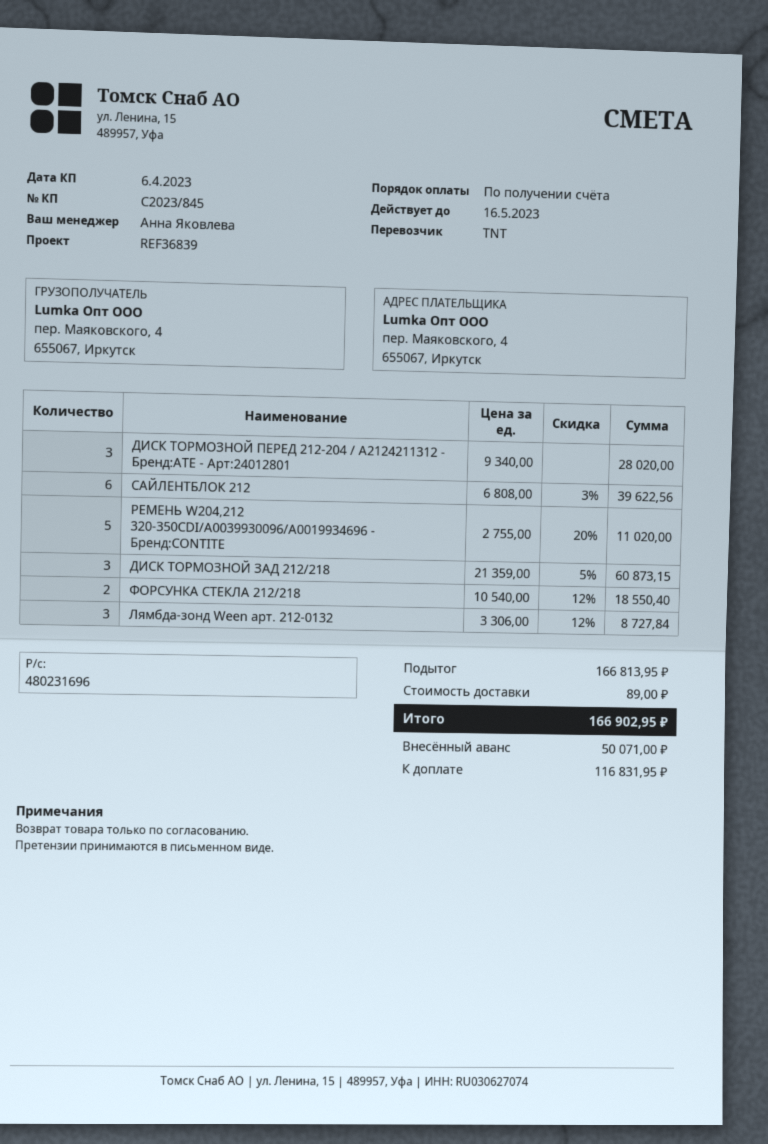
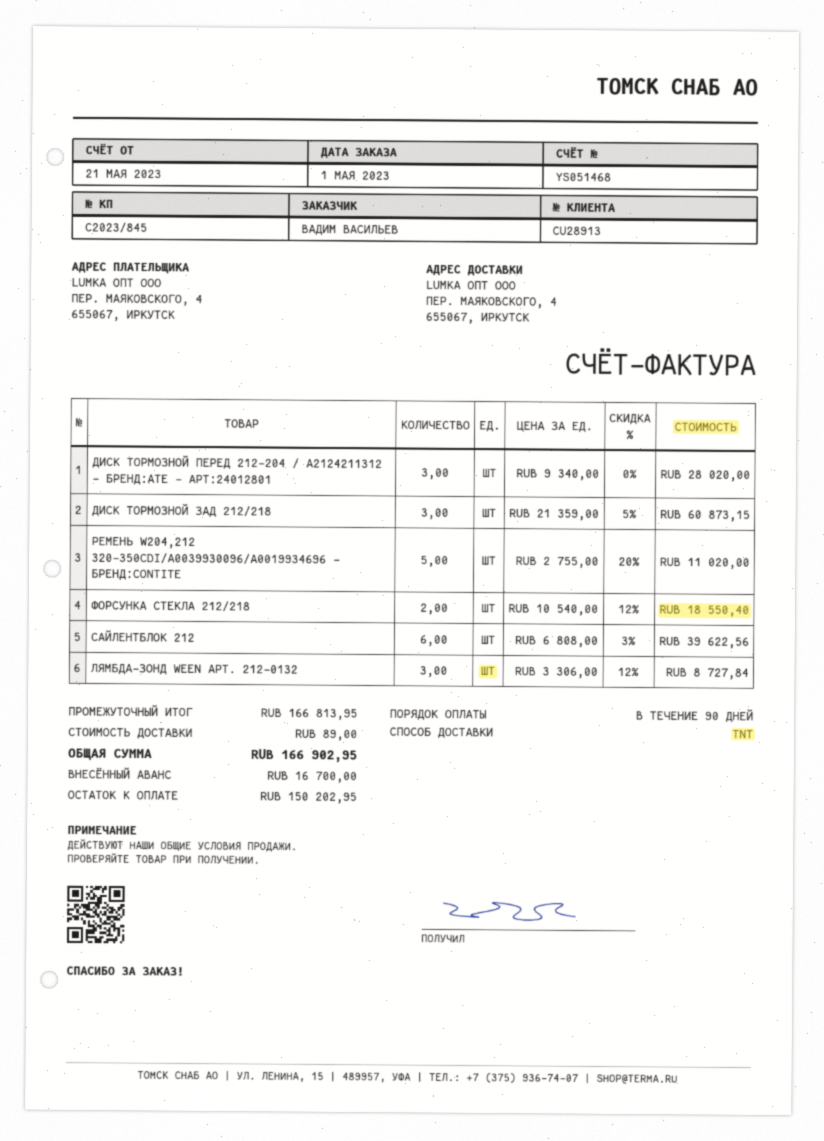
payment terms: on receipt -> 90 days
deposit: 50071.00 -> 16700.00
balance: 116831.95 -> 150202.95

